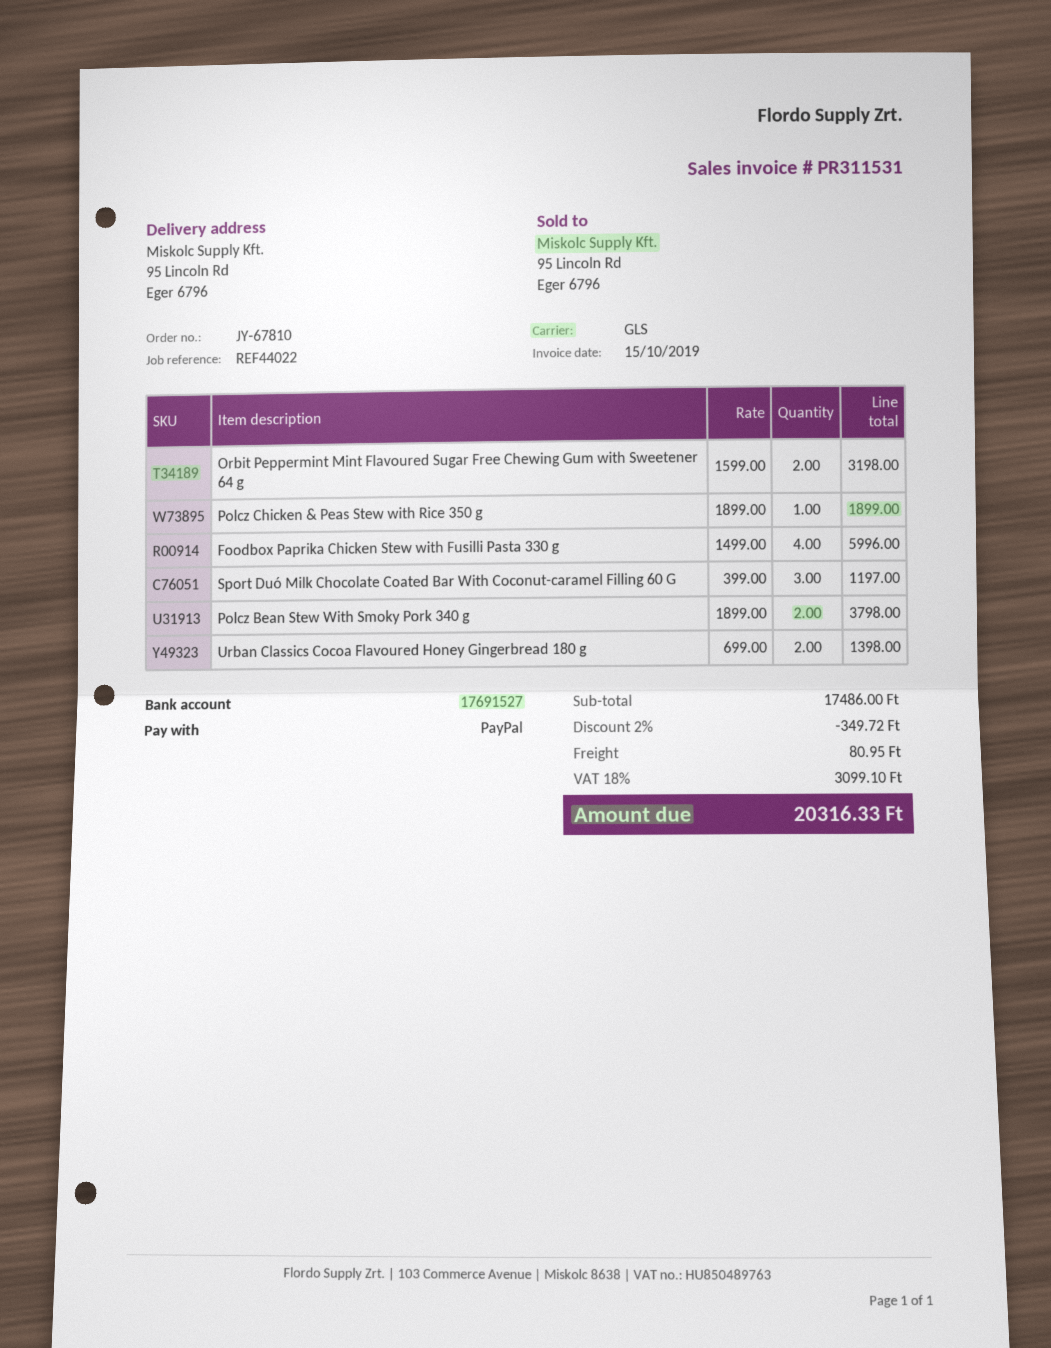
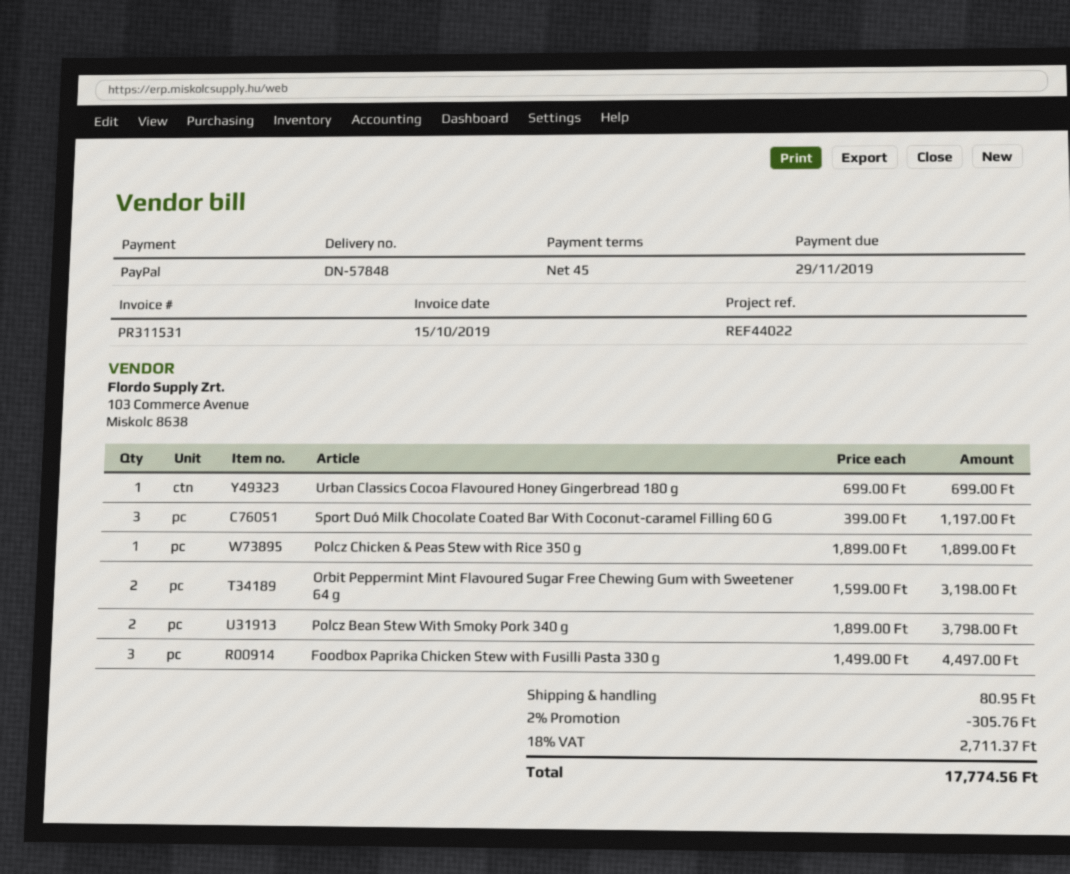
Foodbox Paprika Chicken Stew with Fusilli Pasta 330 g: 4 x 1499.00 = 5996.00 -> 3 x 1499.00 = 4497.00
Urban Classics Cocoa Flavoured Honey Gingerbread 180 g: 2 x 699.00 = 1398.00 -> 1 x 699.00 = 699.00
discount: 2% = 349.72 -> 2% = 305.76
tax: 18% = 3099.10 -> 18% = 2711.37
total: 20316.33 -> 17774.56

